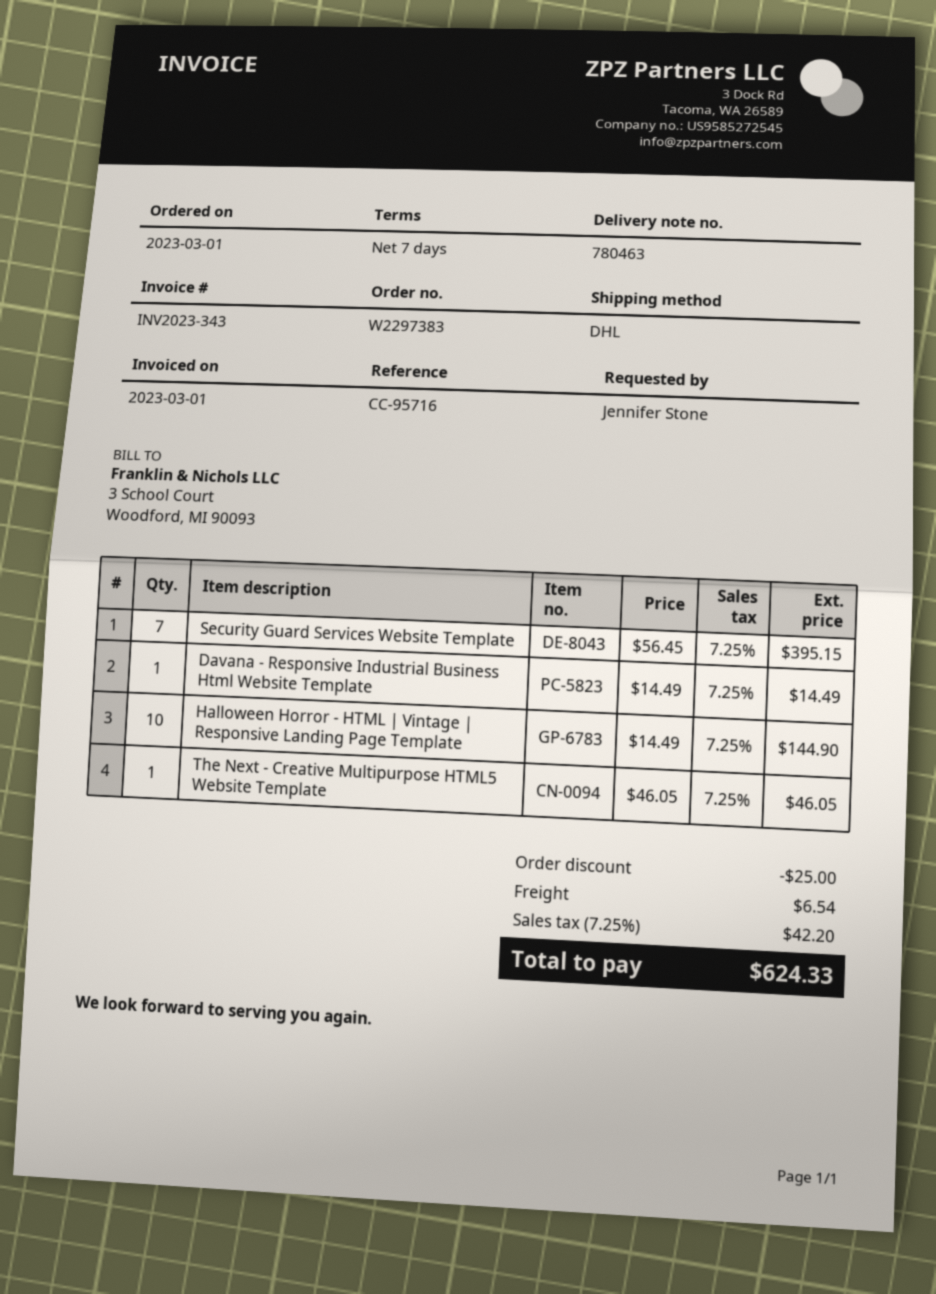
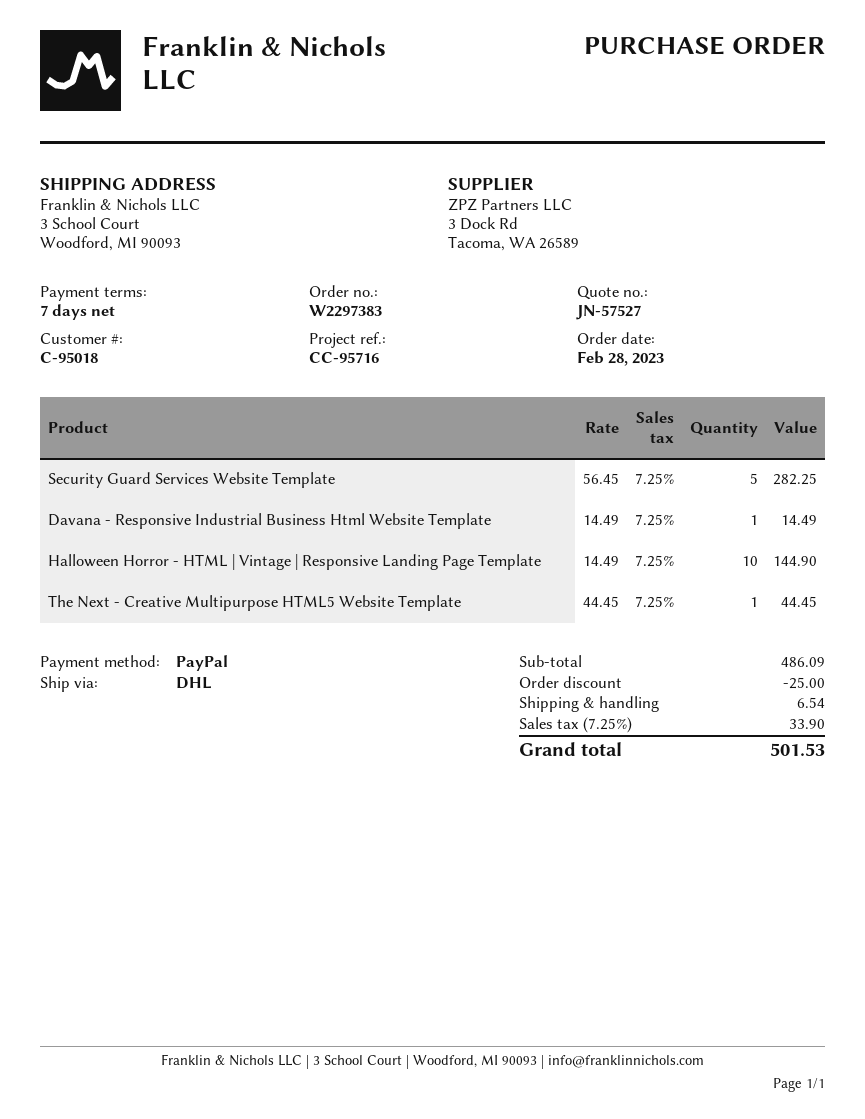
order date: 2023-03-01 -> 2023-02-28
Security Guard Services Website Template: 7 x 56.45 = 395.15 -> 5 x 56.45 = 282.25
The Next - Creative Multipurpose HTML5 Website Template: 1 x 46.05 = 46.05 -> 1 x 44.45 = 44.45
tax: 7.25% = 42.20 -> 7.25% = 33.90
total: 624.33 -> 501.53

